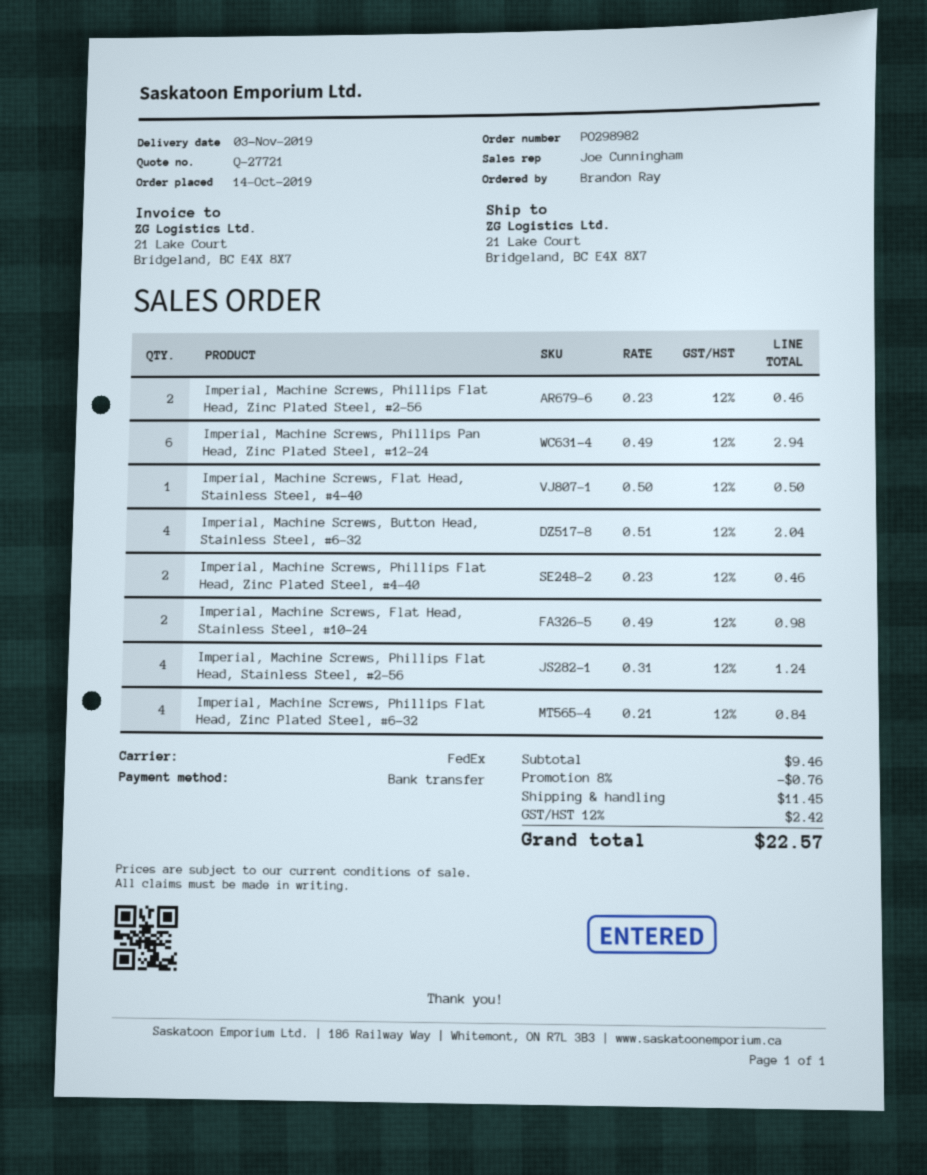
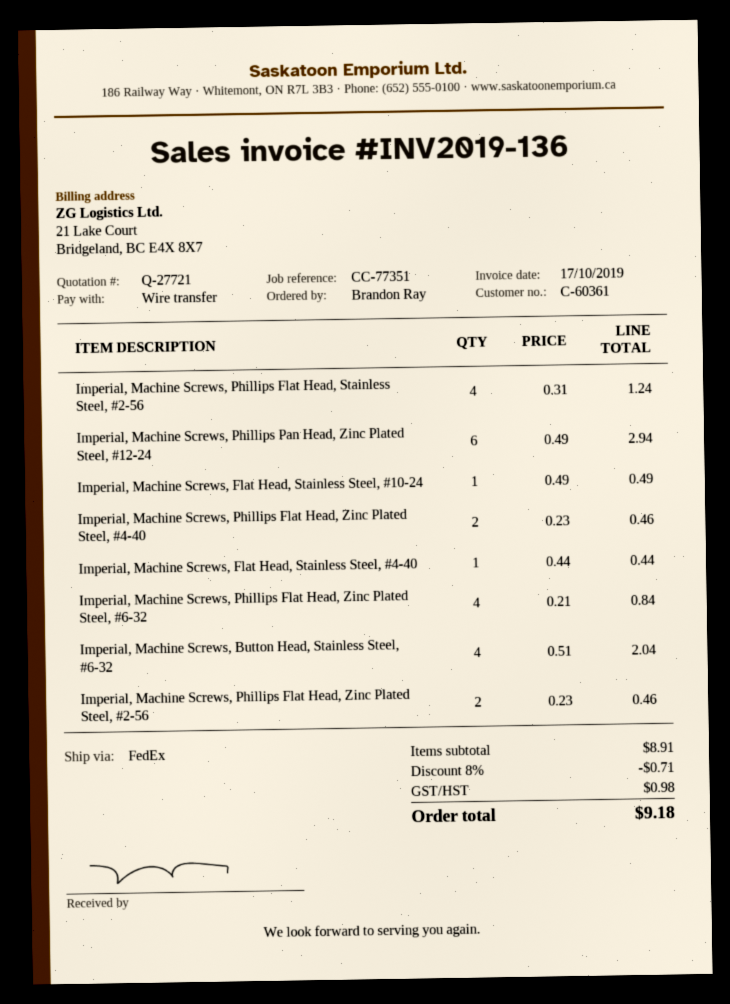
Imperial, Machine Screws, Flat Head, Stainless Steel, #4-40: 1 x 0.50 = 0.50 -> 1 x 0.44 = 0.44
Imperial, Machine Screws, Flat Head, Stainless Steel, #10-24: 2 x 0.49 = 0.98 -> 1 x 0.49 = 0.49
subtotal: 9.46 -> 8.91
discount: 8% = 0.76 -> 8% = 0.71
shipping: 11.45 -> none
tax: 2.42 -> 0.98
total: 22.57 -> 9.18

